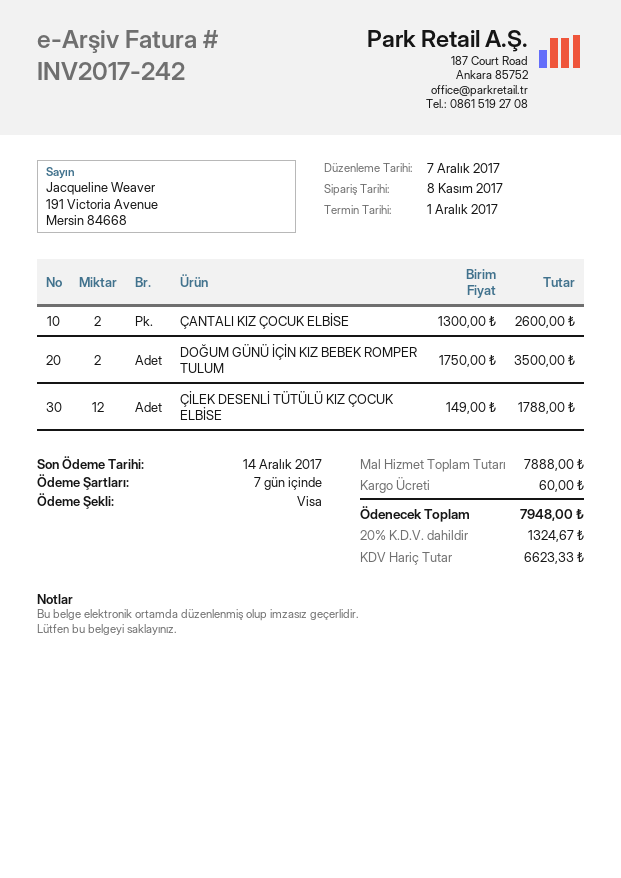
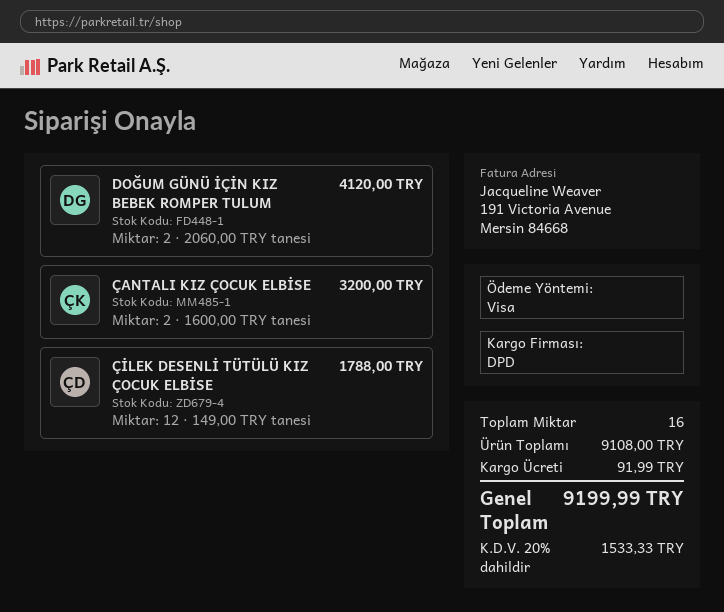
ÇANTALI KIZ ÇOCUK ELBİSE: 2 x 1300.00 = 2600.00 -> 2 x 1600.00 = 3200.00
DOĞUM GÜNÜ İÇİN KIZ BEBEK ROMPER TULUM: 2 x 1750.00 = 3500.00 -> 2 x 2060.00 = 4120.00
subtotal: 7888.00 -> 9108.00
shipping: 60.00 -> 91.99
tax: 20% = 1324.67 -> 20% = 1533.33
total: 7948.00 -> 9199.99

